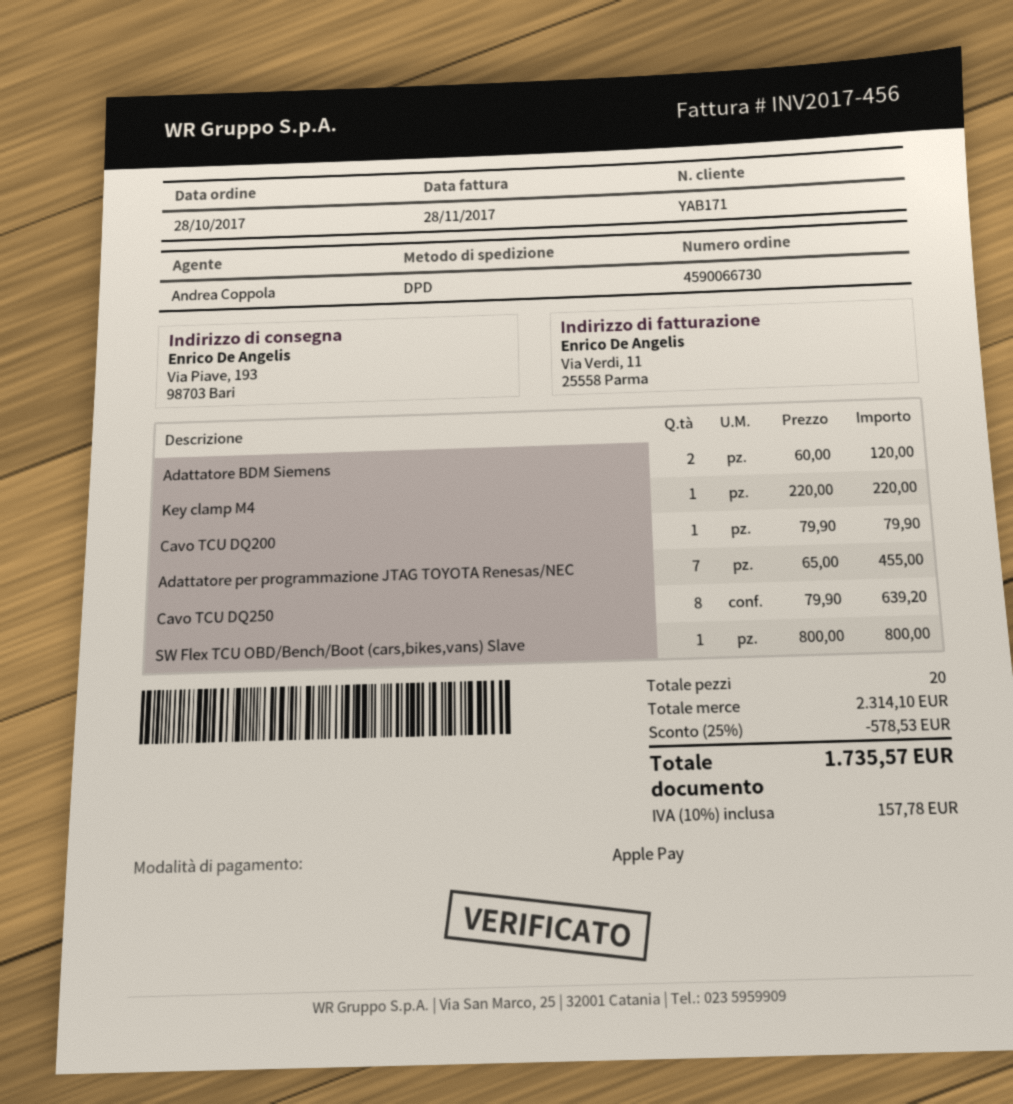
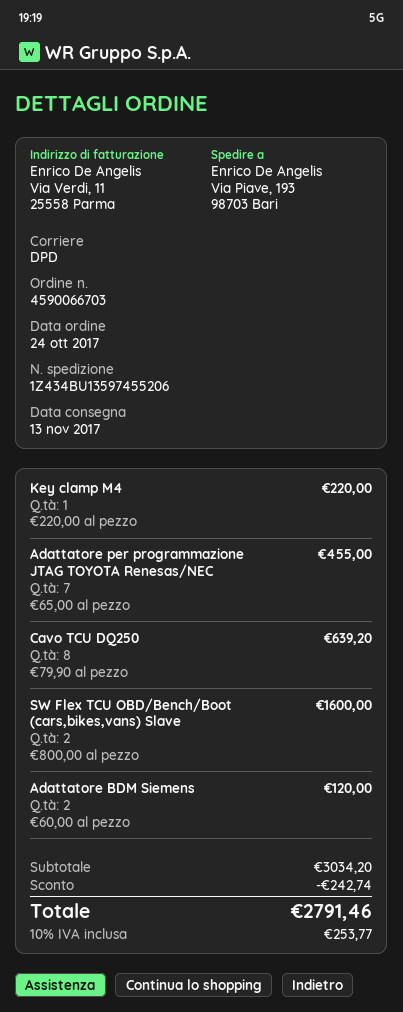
order number: 4590066730 -> 4590066703
order date: 2017-10-28 -> 2017-10-24
Cavo TCU DQ200: 1 x 79.90 = 79.90 -> none
SW Flex TCU OBD/Bench/Boot (cars,bikes,vans) Slave: 1 x 800.00 = 800.00 -> 2 x 800.00 = 1600.00
subtotal: 2314.10 -> 3034.20
discount: 578.53 -> 242.74
tax: 10% = 157.78 -> 10% = 253.77
total: 1735.57 -> 2791.46

